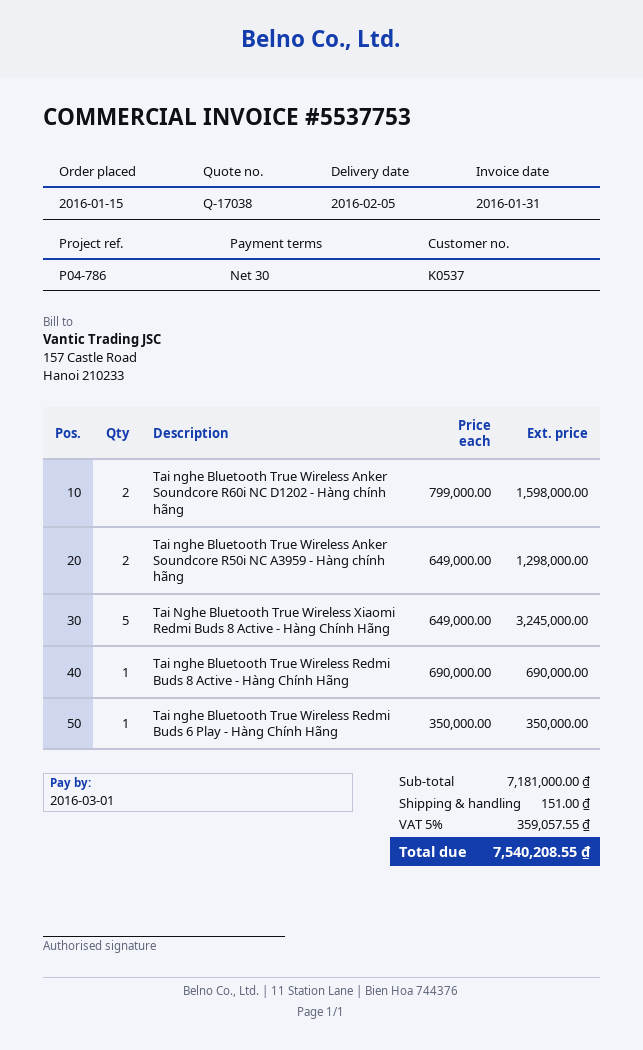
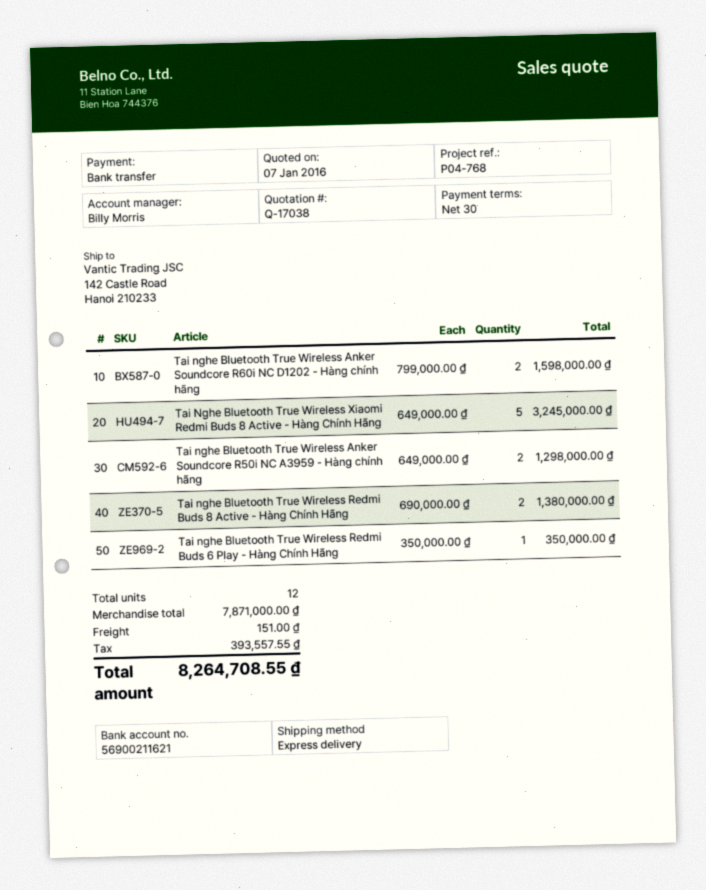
reference: P04-786 -> P04-768
Tai nghe Bluetooth True Wireless Redmi Buds 8 Active - Hàng Chính Hãng: 1 x 690000.00 = 690000.00 -> 2 x 690000.00 = 1380000.00
subtotal: 7181000.00 -> 7871000.00
tax: 359057.55 -> 393557.55
total: 7540208.55 -> 8264708.55

